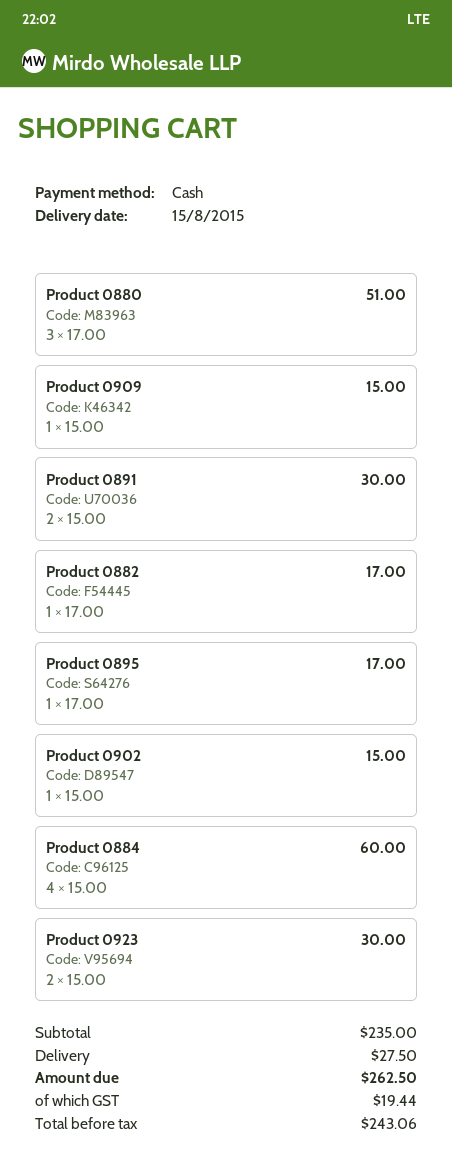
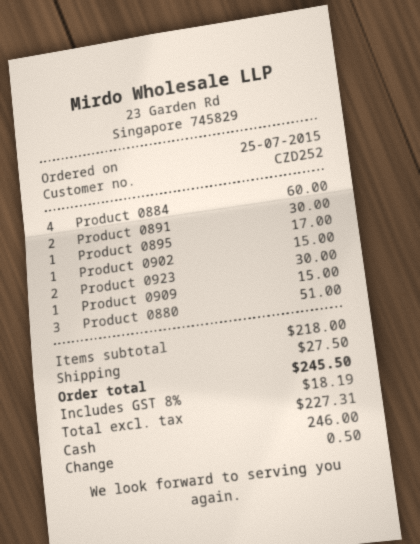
Product 0882: 1 for 17.00 -> none
subtotal: 235.00 -> 218.00
net: 243.06 -> 227.31
tax: 19.44 -> 18.19
total: 262.50 -> 245.50

